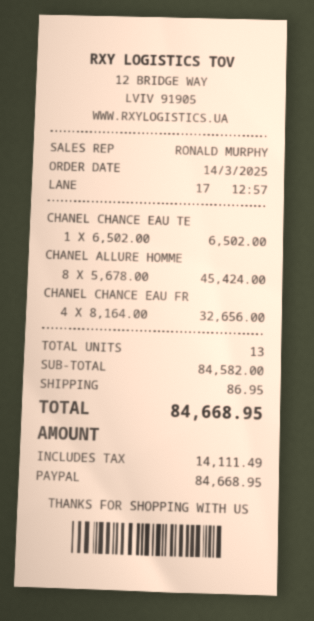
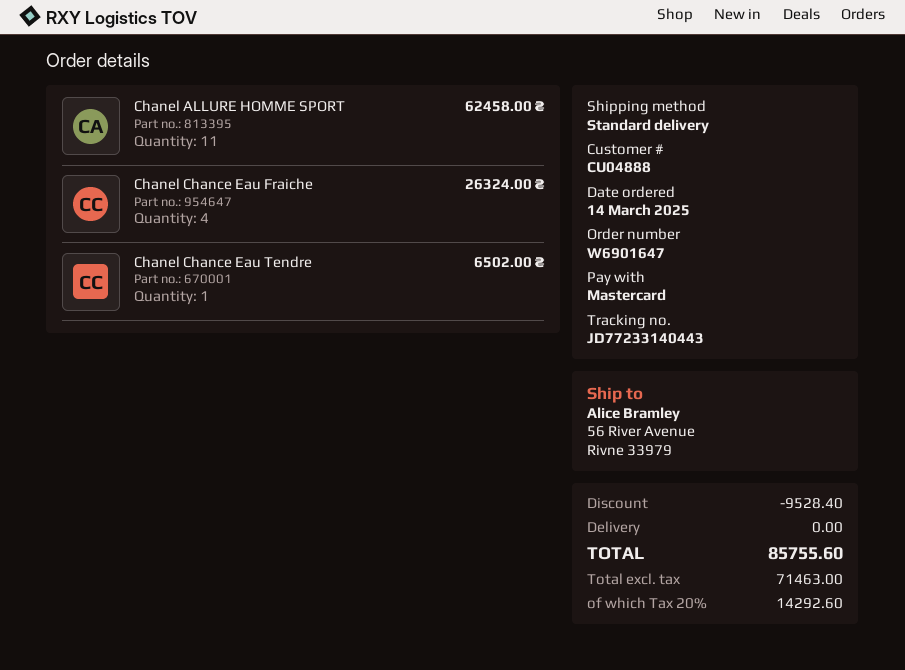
payment method: PayPal -> Mastercard
CHANEL ALLURE HOMME: 8 for 45424.00 -> 11 for 62458.00
CHANEL CHANCE EAU FR: 4 for 32656.00 -> 4 for 26324.00
discount: none -> 9528.40
shipping: 86.95 -> 0.00
tax: 14111.49 -> 14292.60
total: 84668.95 -> 85755.60

